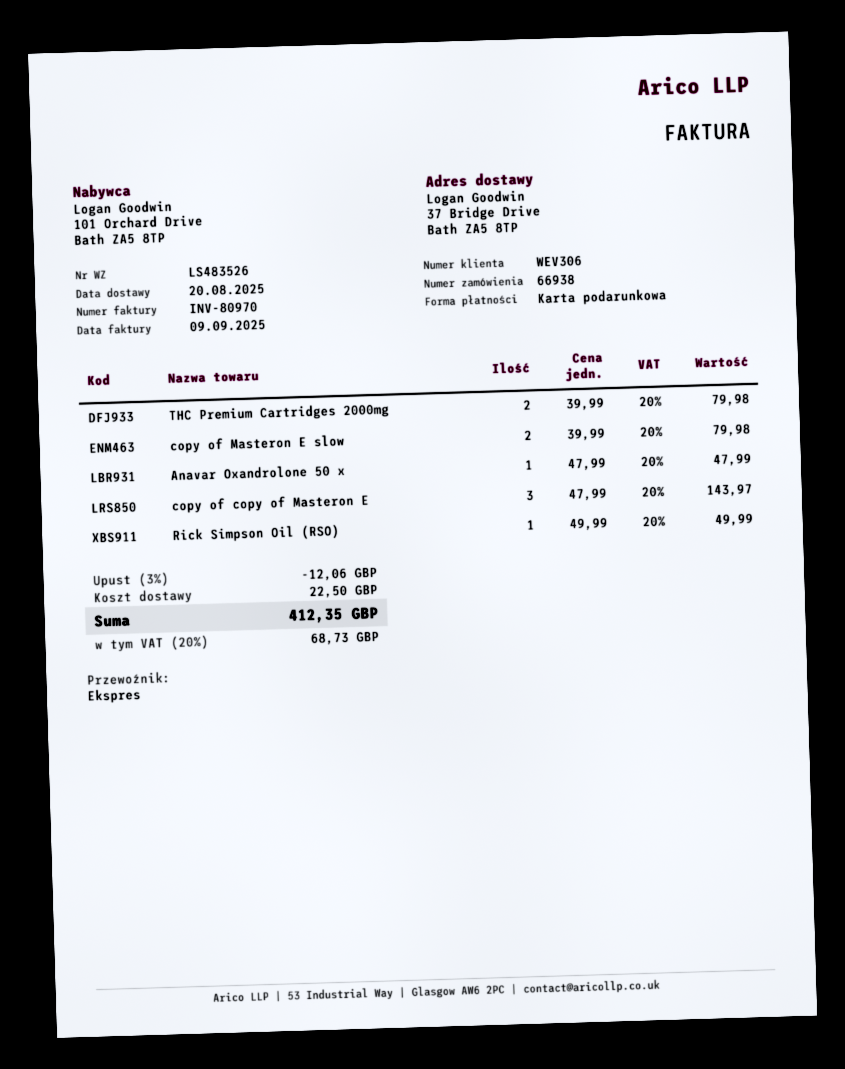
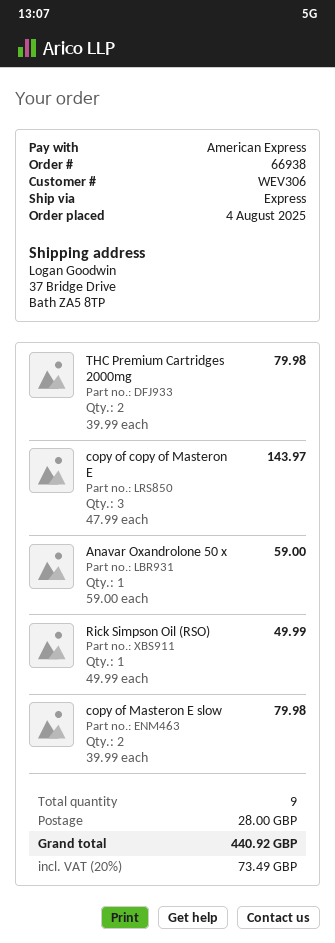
payment method: gift card -> American Express
Anavar Oxandrolone 50 x: 1 x 47.99 = 47.99 -> 1 x 59.00 = 59.00
discount: 3% = 12.06 -> none
shipping: 22.50 -> 28.00
tax: 20% = 68.73 -> 20% = 73.49
total: 412.35 -> 440.92

